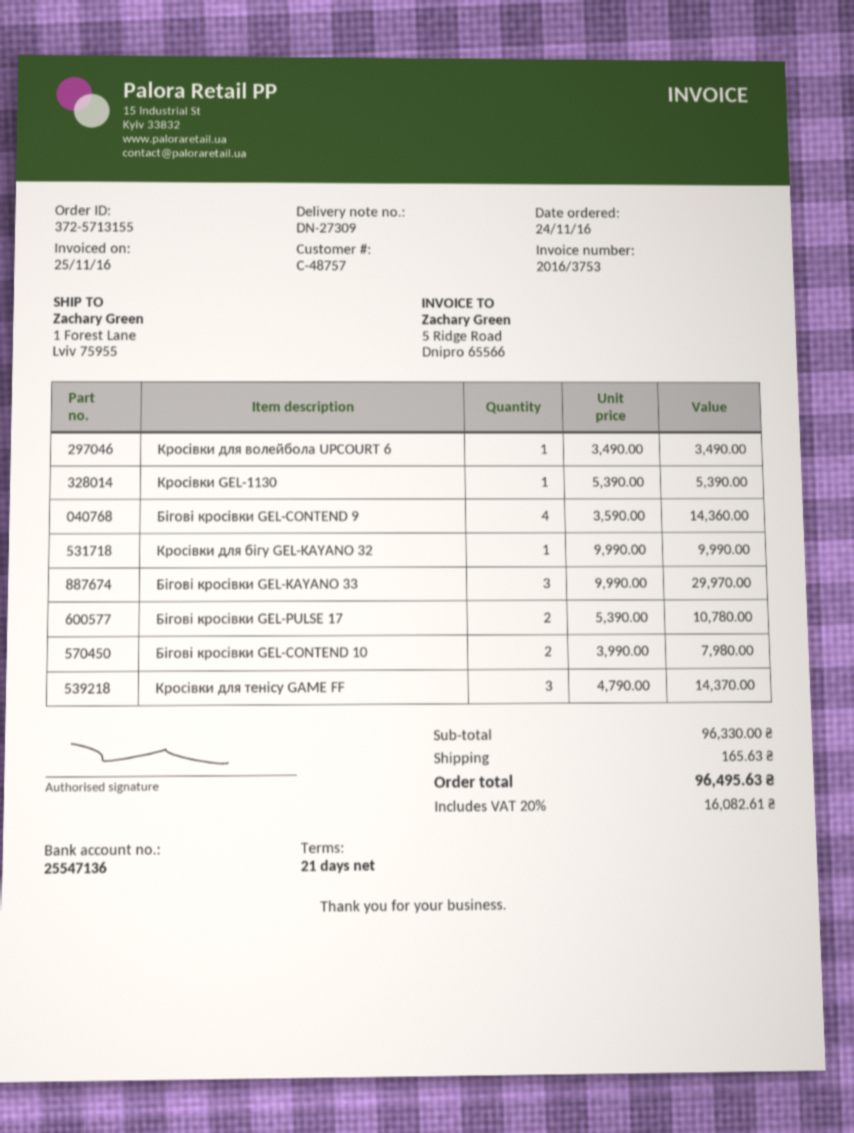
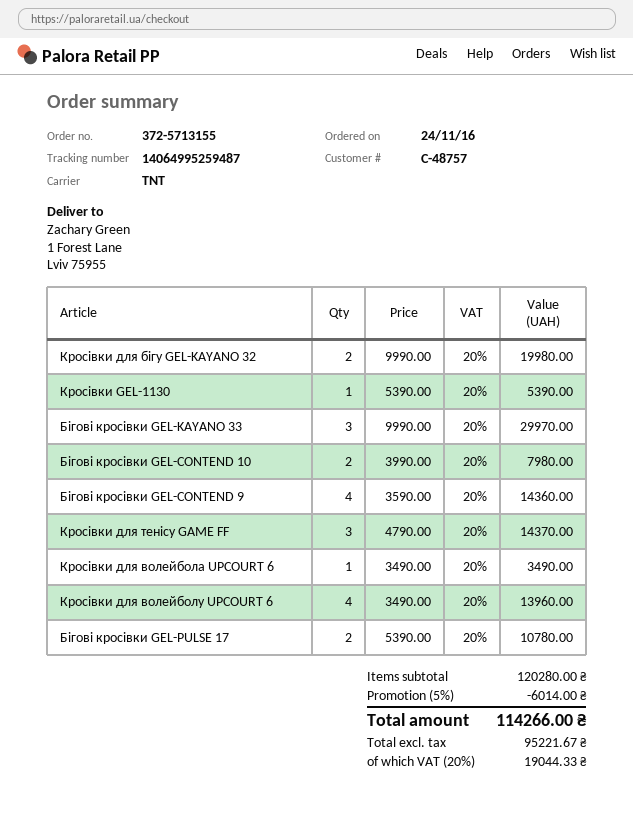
Кросівки для бігу GEL-KAYANO 32: 1 x 9990.00 = 9990.00 -> 2 x 9990.00 = 19980.00
Кросівки для волейболу UPCOURT 6: none -> 4 x 3490.00 = 13960.00
subtotal: 96330.00 -> 120280.00
discount: none -> 5% = 6014.00
shipping: 165.63 -> none
tax: 20% = 16082.61 -> 20% = 19044.33
total: 96495.63 -> 114266.00

